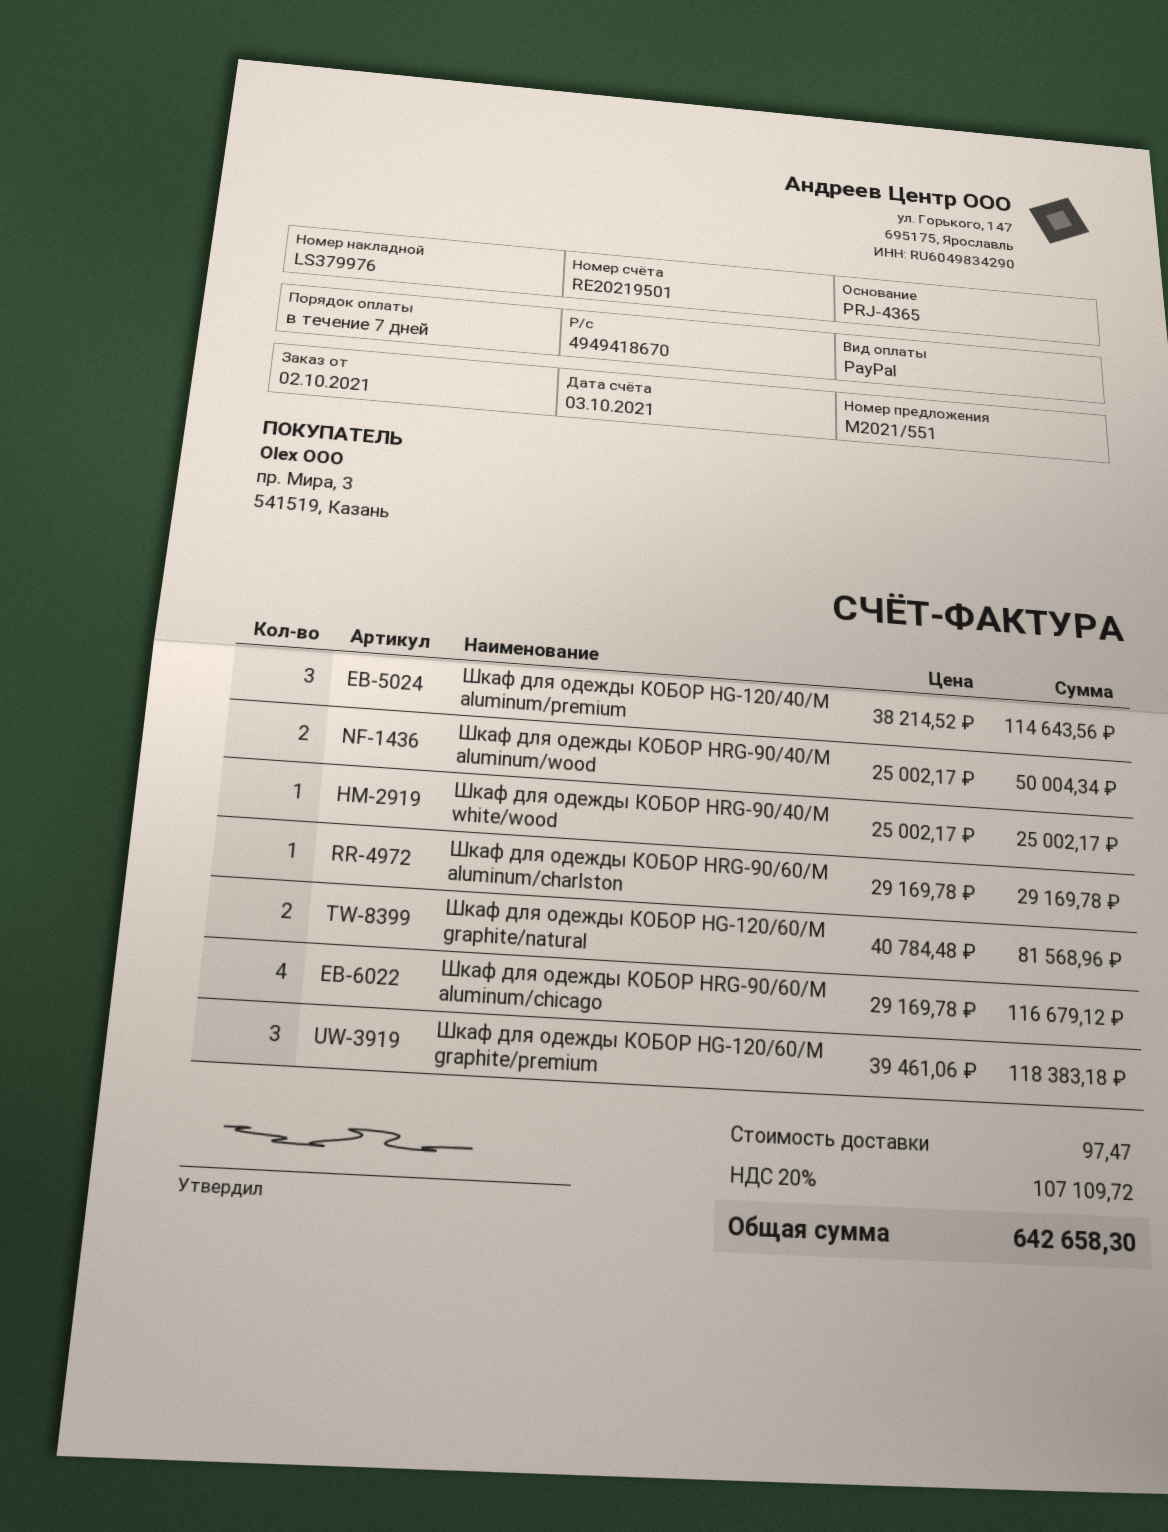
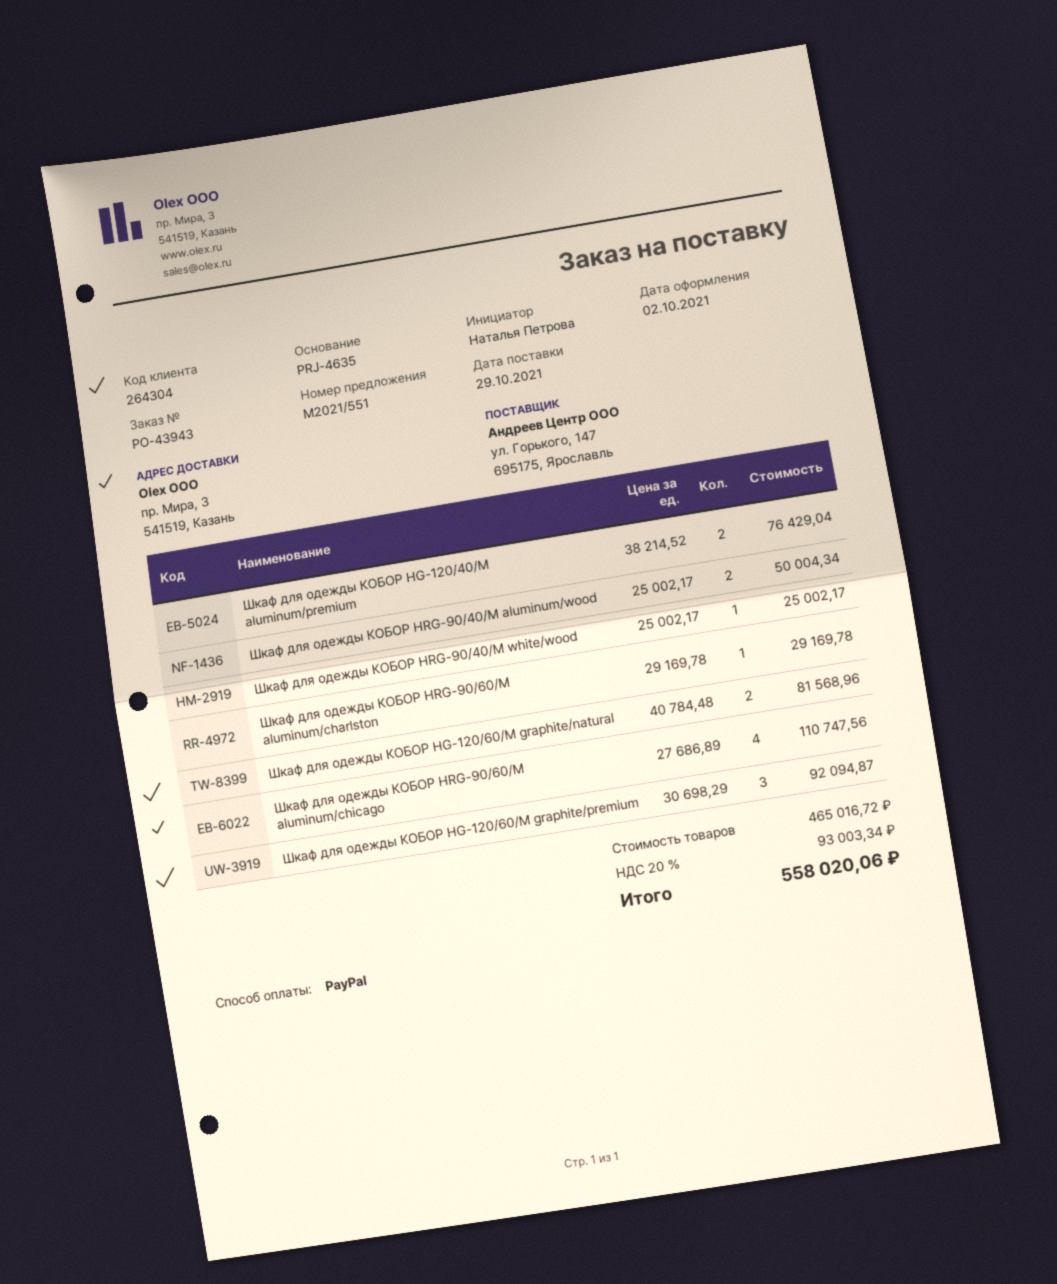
reference: PRJ-4365 -> PRJ-4635
Шкаф для одежды КОБОР HG-120/40/M aluminum/premium: 3 x 38214.52 = 114643.56 -> 2 x 38214.52 = 76429.04
Шкаф для одежды КОБОР HRG-90/60/M aluminum/chicago: 4 x 29169.78 = 116679.12 -> 4 x 27686.89 = 110747.56
Шкаф для одежды КОБОР HG-120/60/M graphite/premium: 3 x 39461.06 = 118383.18 -> 3 x 30698.29 = 92094.87
shipping: 97.47 -> none
tax: 20% = 107109.72 -> 20% = 93003.34
total: 642658.30 -> 558020.06

